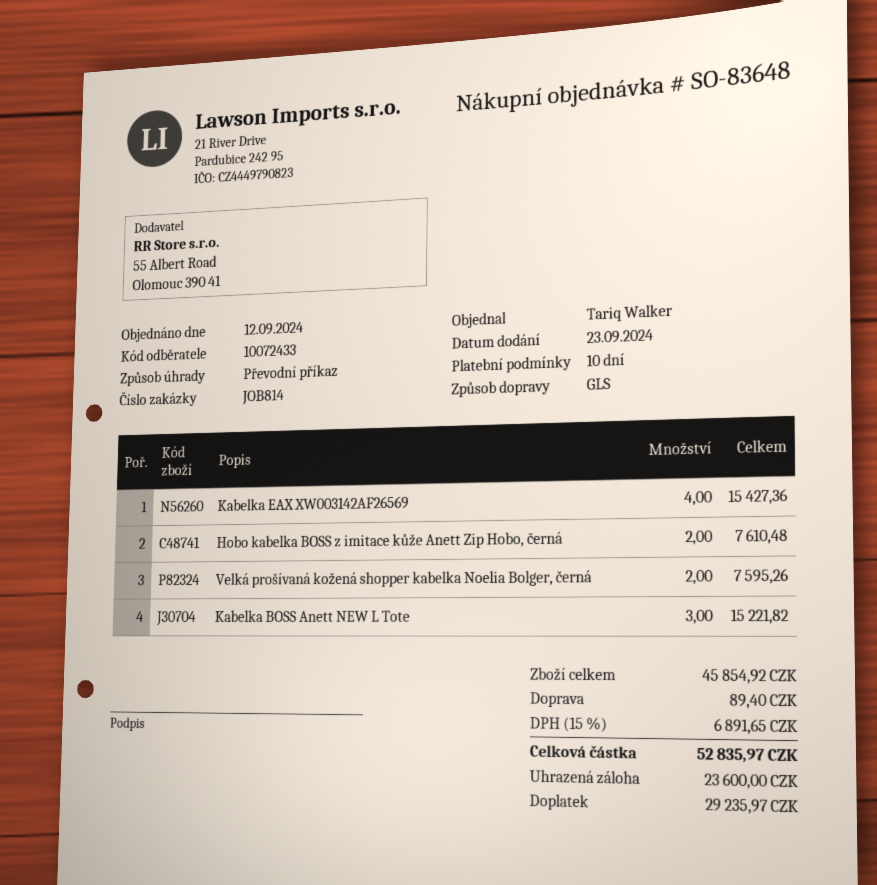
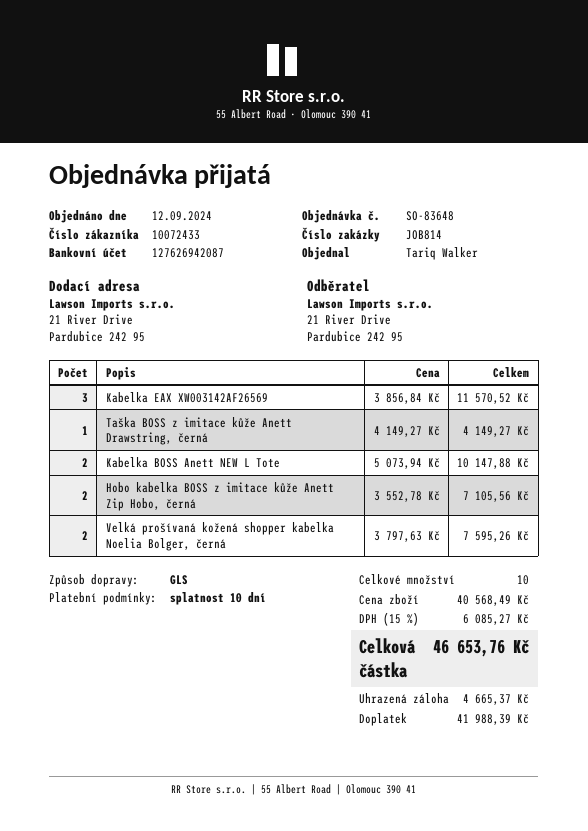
Kabelka EAX XW003142AF26569: 4 for 15427.36 -> 3 for 11570.52
Hobo kabelka BOSS z imitace kůže Anett Zip Hobo, černá: 2 for 7610.48 -> 2 for 7105.56
Kabelka BOSS Anett NEW L Tote: 3 for 15221.82 -> 2 for 10147.88
Taška BOSS z imitace kůže Anett Drawstring, černá: none -> 1 for 4149.27
subtotal: 45854.92 -> 40568.49
shipping: 89.40 -> none
tax: 15% = 6891.65 -> 15% = 6085.27
total: 52835.97 -> 46653.76
deposit: 23600.00 -> 4665.37
balance: 29235.97 -> 41988.39

